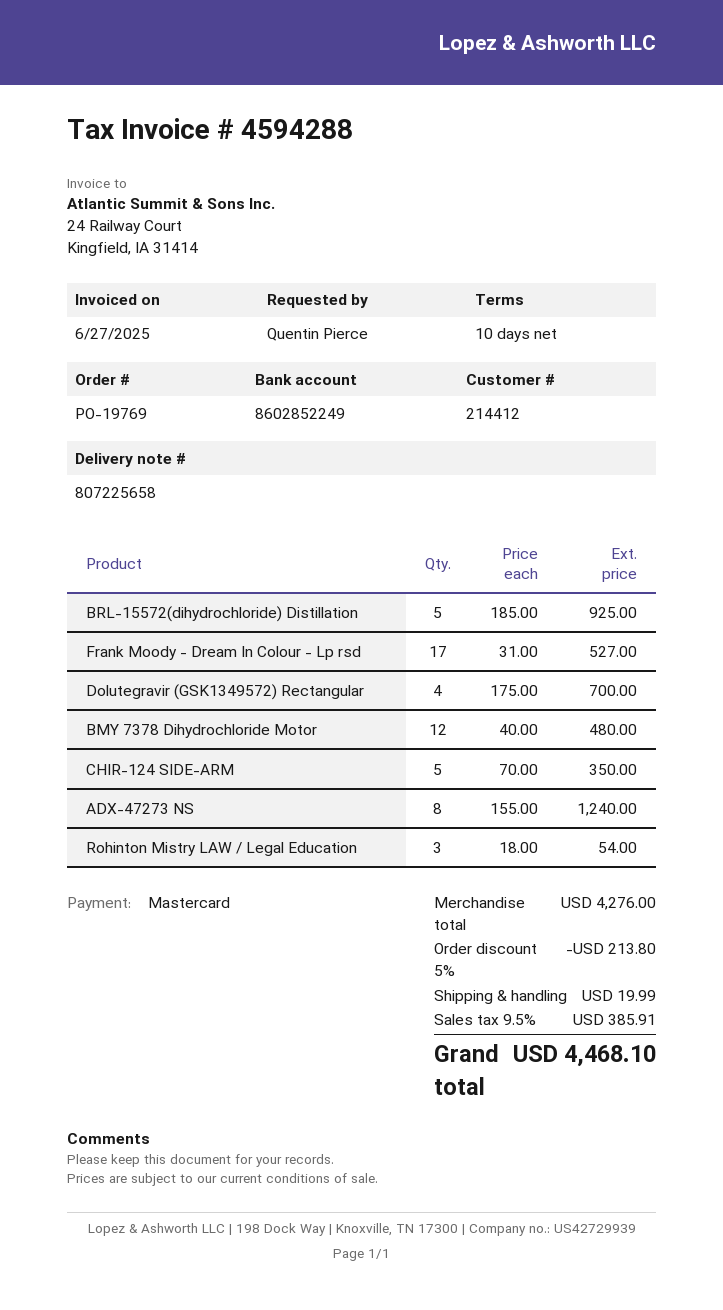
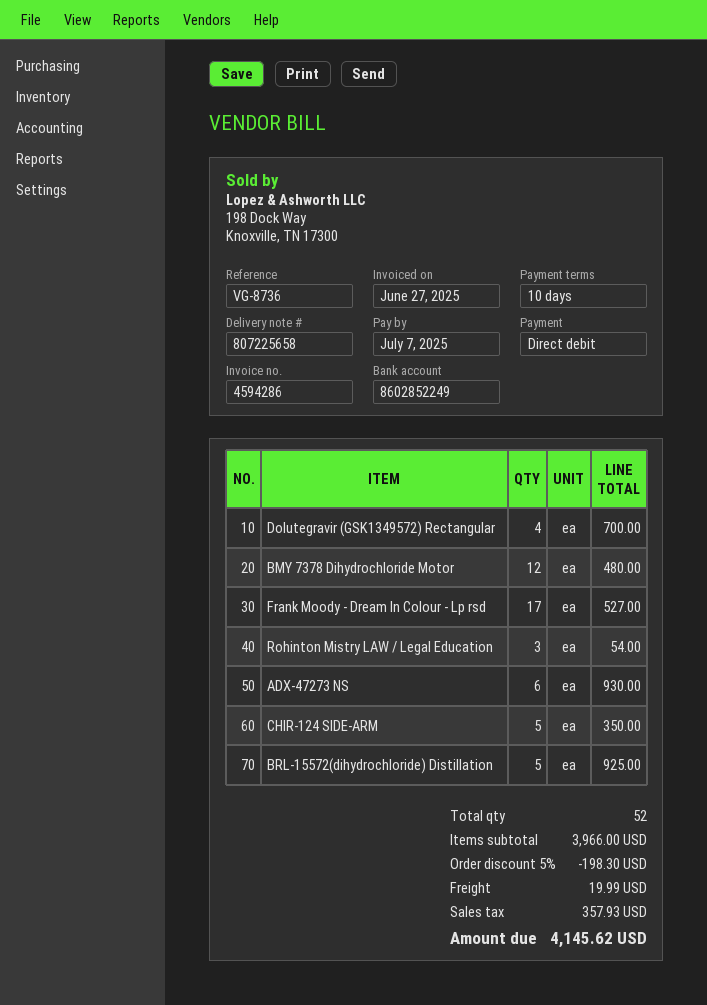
invoice number: 4594288 -> 4594286
payment method: Mastercard -> direct debit
ADX-47273 NS: 8 for 1240.00 -> 6 for 930.00
subtotal: 4276.00 -> 3966.00
discount: 5% = 213.80 -> 5% = 198.30
tax: 385.91 -> 357.93
total: 4468.10 -> 4145.62

